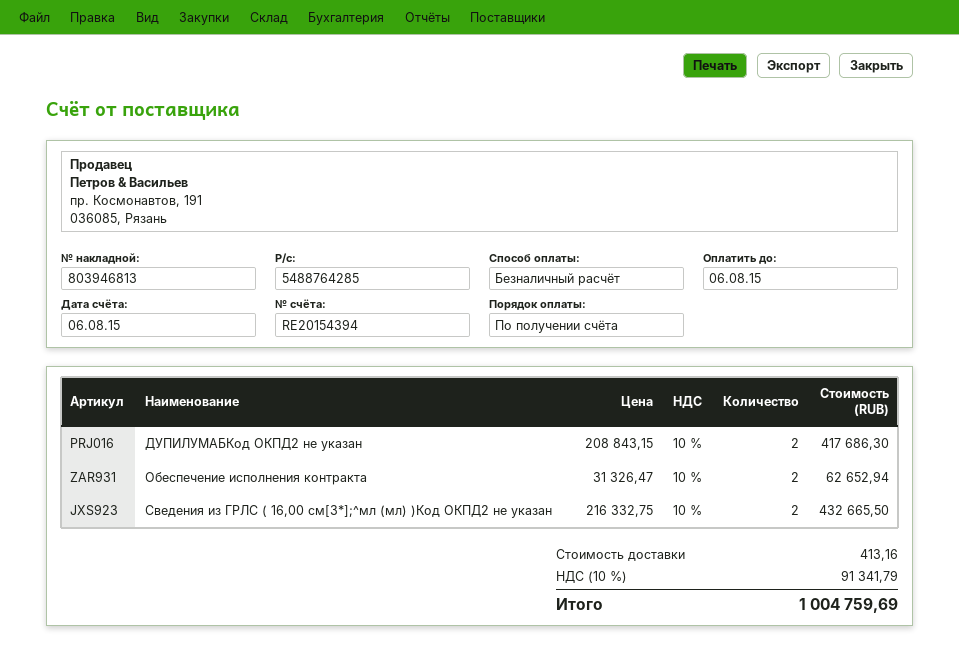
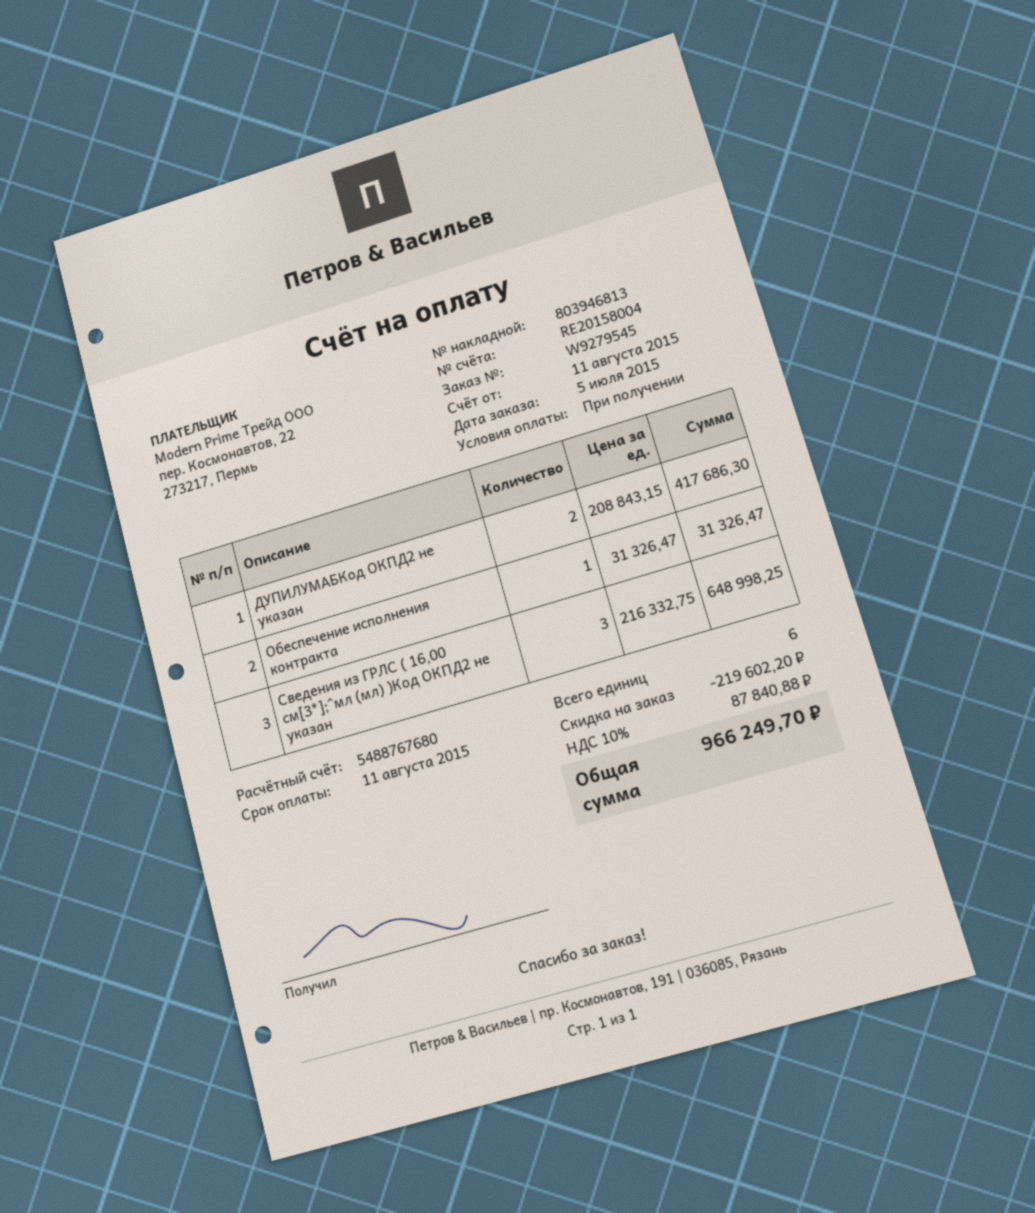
invoice number: RE20154394 -> RE20158004
invoice date: 2015-08-06 -> 2015-08-11
due date: 2015-08-06 -> 2015-08-11
bank account: 5488764285 -> 5488767680
Обеспечение исполнения контракта: 2 x 31326.47 = 62652.94 -> 1 x 31326.47 = 31326.47
Сведения из ГРЛС ( 16,00 см[3*];^мл (мл) )Код ОКПД2 не указан: 2 x 216332.75 = 432665.50 -> 3 x 216332.75 = 648998.25
discount: none -> 219602.20
shipping: 413.16 -> none
tax: 10% = 91341.79 -> 10% = 87840.88
total: 1004759.69 -> 966249.70

